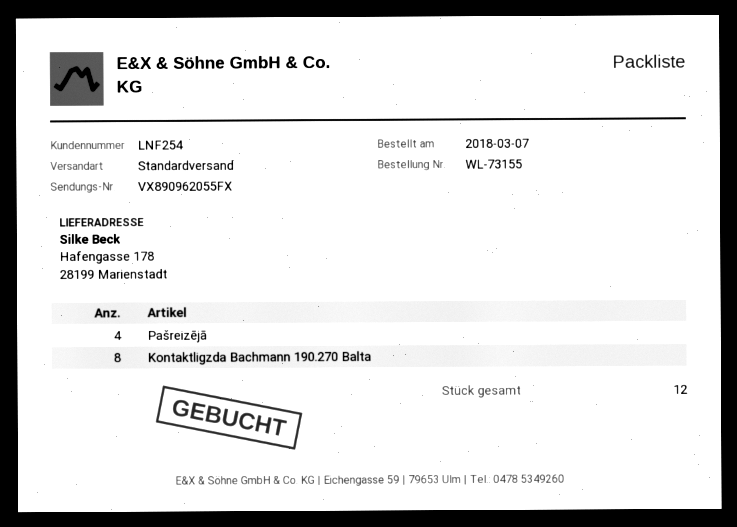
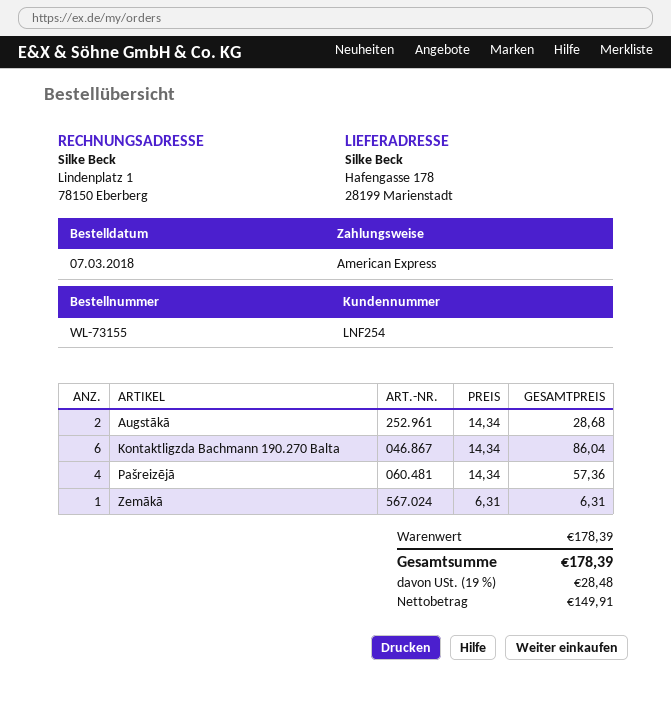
Kontaktligzda Bachmann 190.270 Balta: 8 -> 6
Augstākā: none -> 2
Zemākā: none -> 1

